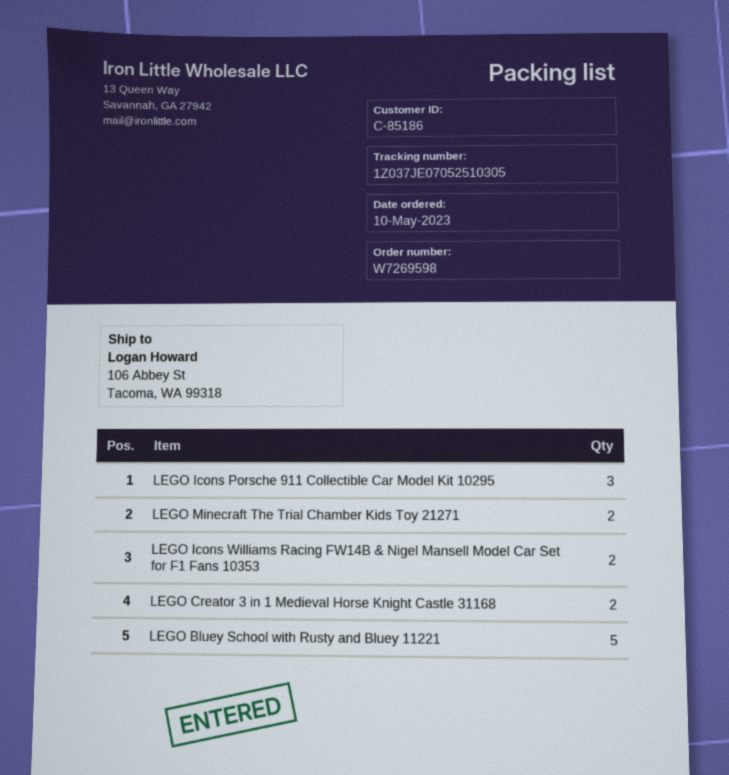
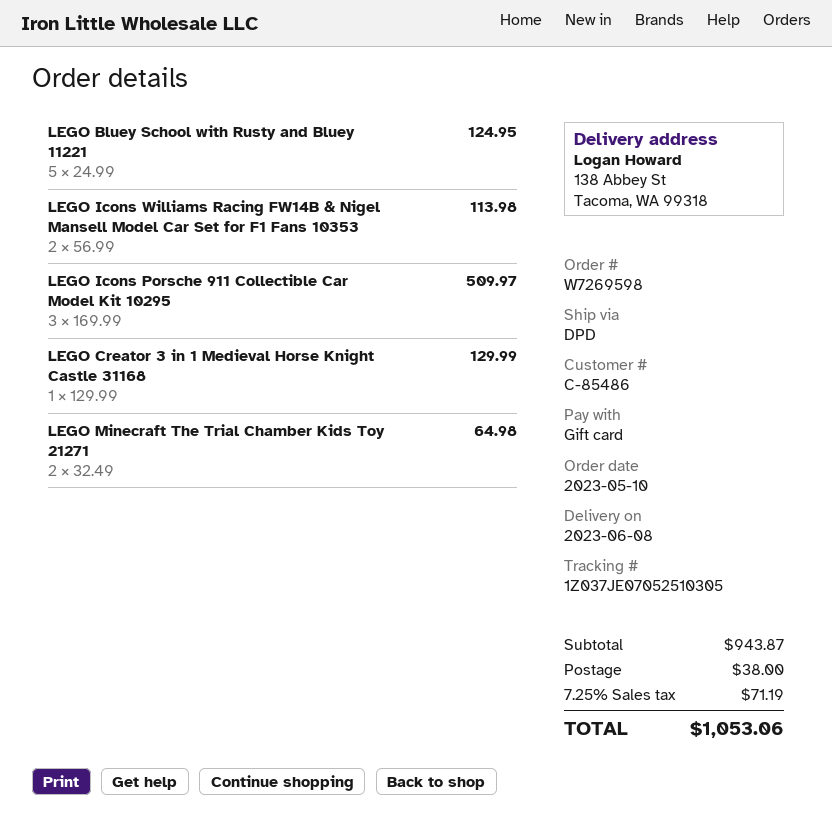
customer number: C-85186 -> C-85486
ship to: 106 Abbey St, Tacoma, WA 99318 -> 138 Abbey St, Tacoma, WA 99318
LEGO Creator 3 in 1 Medieval Horse Knight Castle 31168: 2 -> 1

